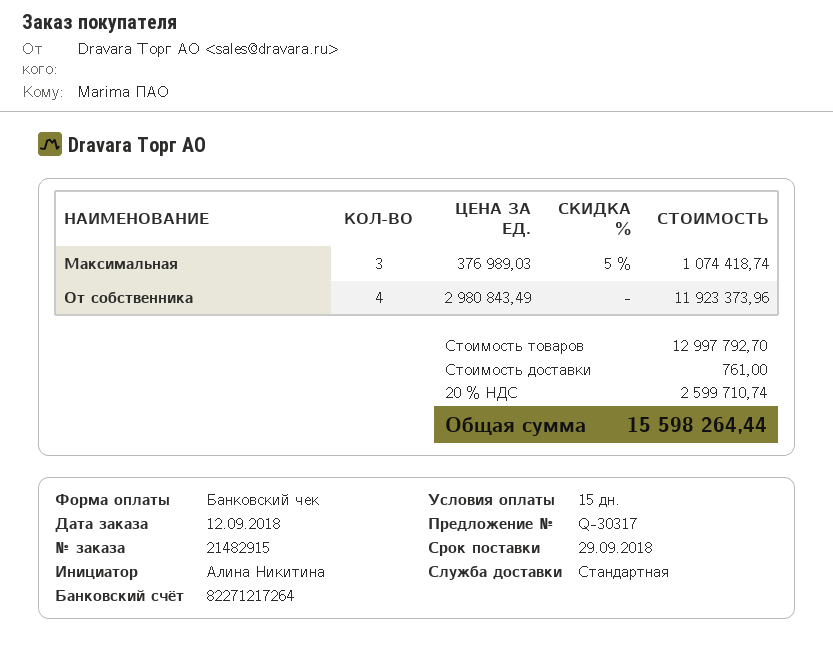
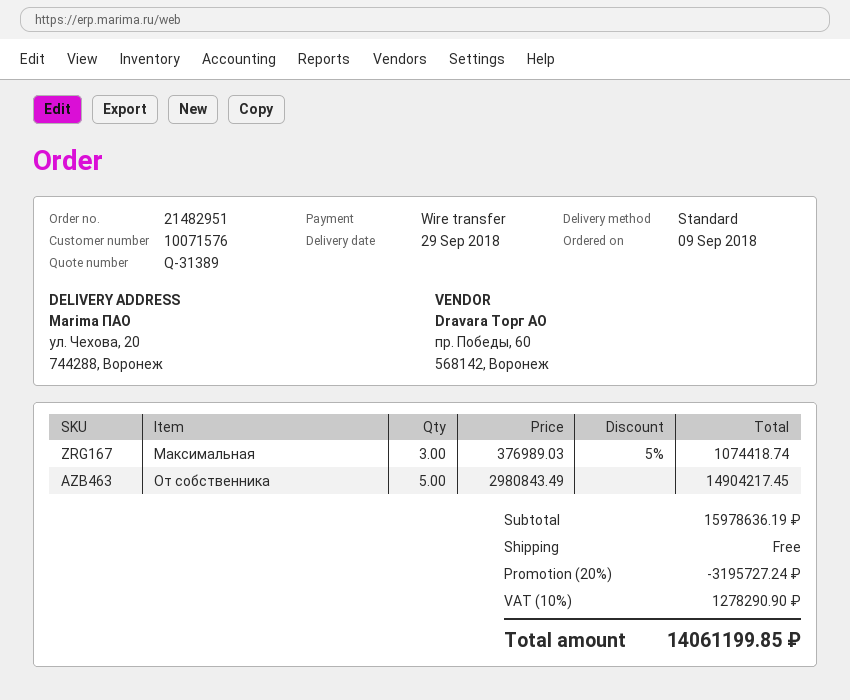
quote number: Q-30317 -> Q-31389
order number: 21482915 -> 21482951
order date: 2018-09-12 -> 2018-09-09
payment method: cheque -> bank transfer
От собственника: 4 x 2980843.49 = 11923373.96 -> 5 x 2980843.49 = 14904217.45
subtotal: 12997792.70 -> 15978636.19
discount: none -> 20% = 3195727.24
shipping: 761.00 -> 0.00
tax: 20% = 2599710.74 -> 10% = 1278290.90
total: 15598264.44 -> 14061199.85

